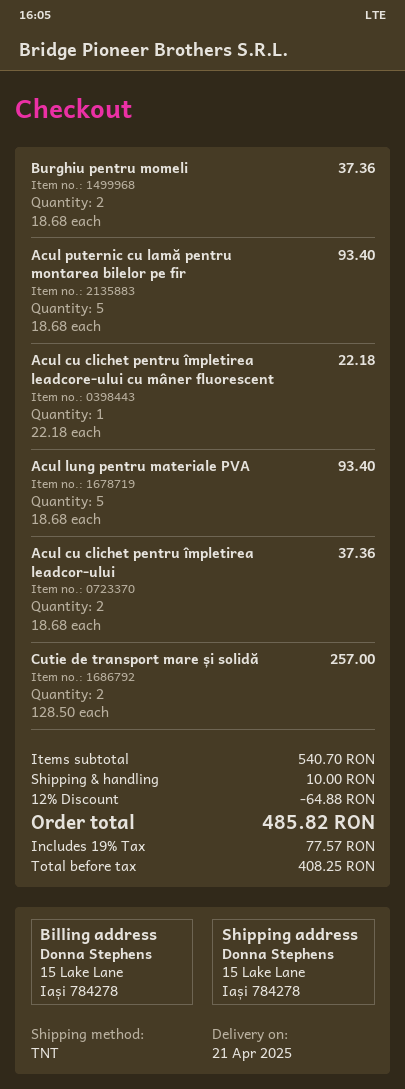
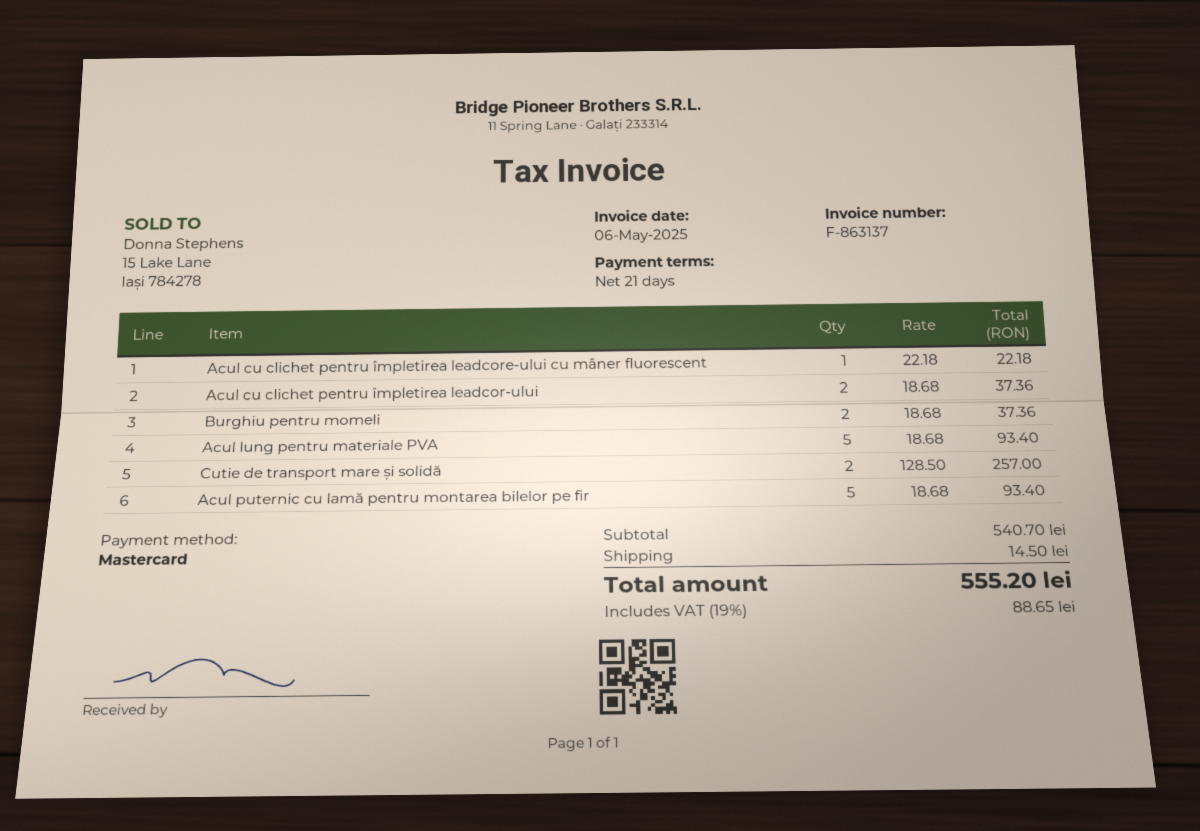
discount: 12% = 64.88 -> none
shipping: 10.00 -> 14.50
tax: 19% = 77.57 -> 19% = 88.65
total: 485.82 -> 555.20

